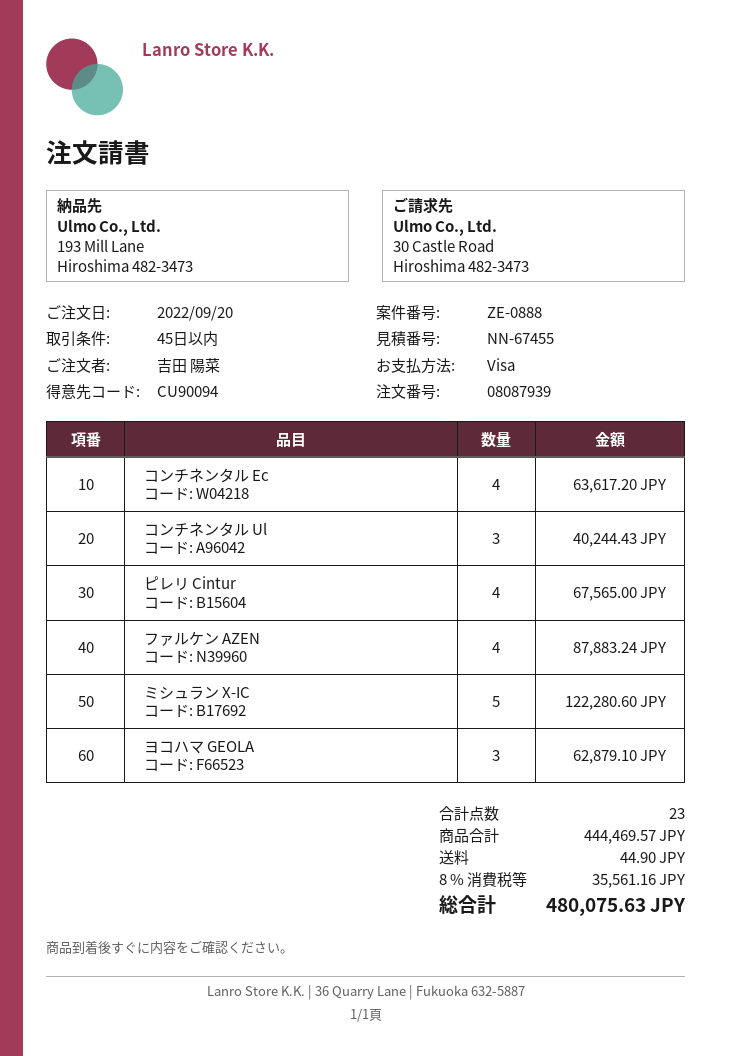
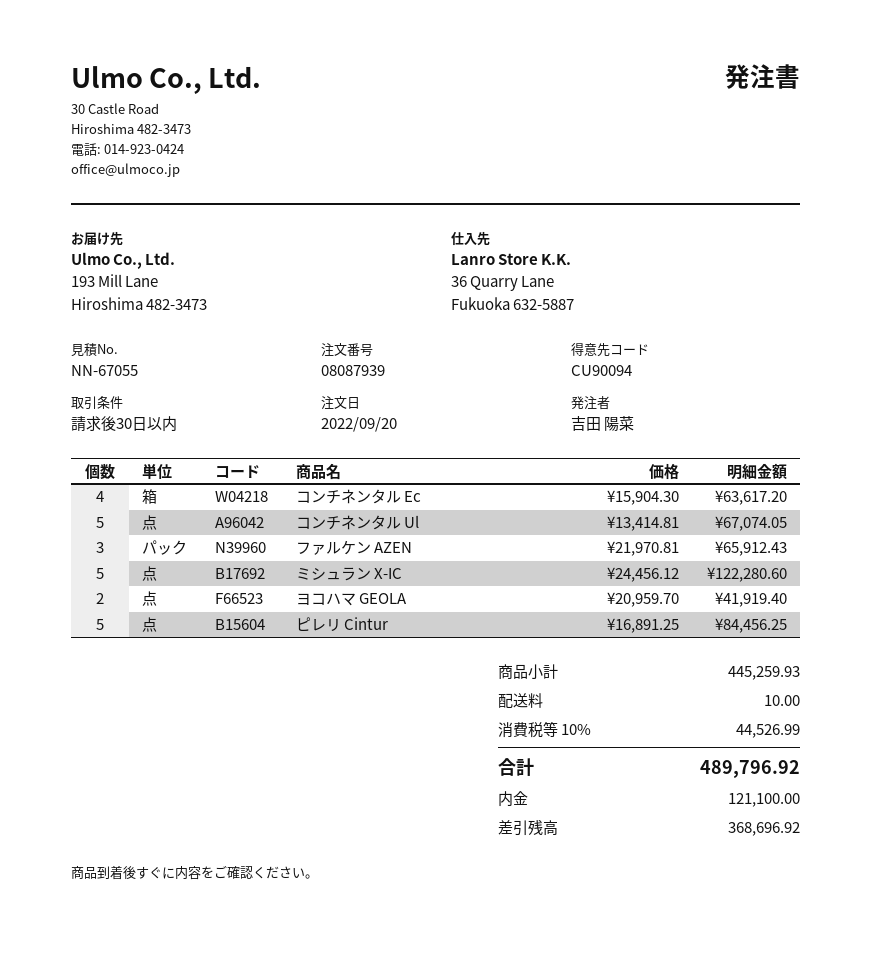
quote number: NN-67455 -> NN-67055
payment terms: 45 days -> 30 days
コンチネンタル Ul: 3 for 40244.43 -> 5 for 67074.05
ピレリ Cintur: 4 for 67565.00 -> 5 for 84456.25
ファルケン AZEN: 4 for 87883.24 -> 3 for 65912.43
ヨコハマ GEOLA: 3 for 62879.10 -> 2 for 41919.40
subtotal: 444469.57 -> 445259.93
shipping: 44.90 -> 10.00
tax: 8% = 35561.16 -> 10% = 44526.99
total: 480075.63 -> 489796.92

